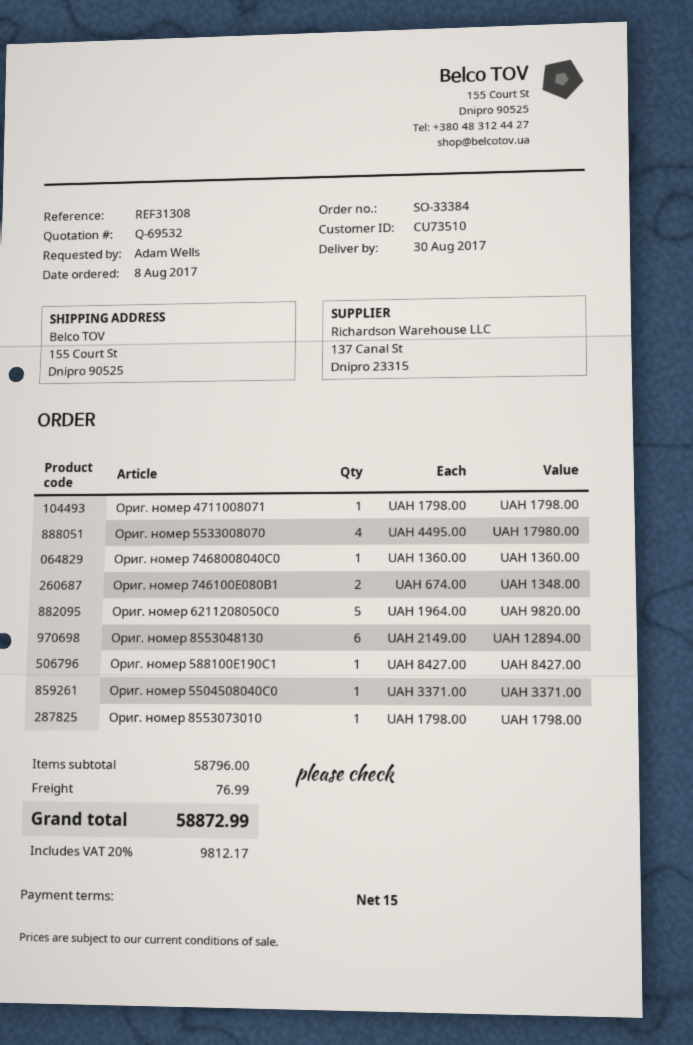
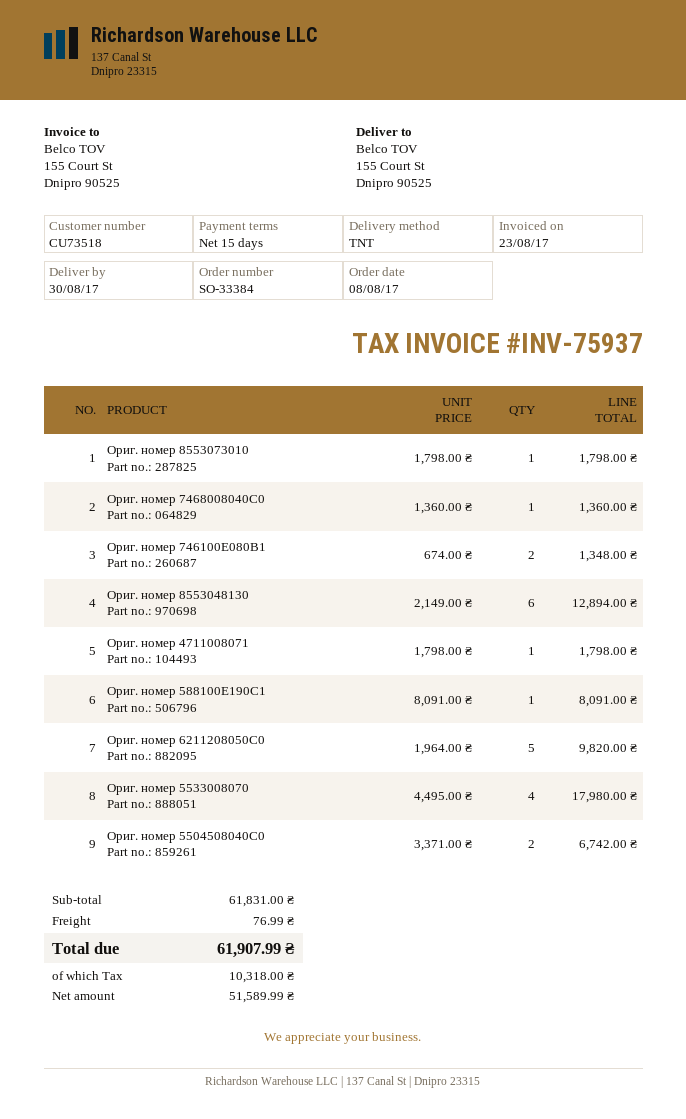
customer number: CU73510 -> CU73518
Ориг. номер 588100E190C1: 1 x 8427.00 = 8427.00 -> 1 x 8091.00 = 8091.00
Ориг. номер 5504508040C0: 1 x 3371.00 = 3371.00 -> 2 x 3371.00 = 6742.00
subtotal: 58796.00 -> 61831.00
tax: 9812.17 -> 10318.00
total: 58872.99 -> 61907.99

